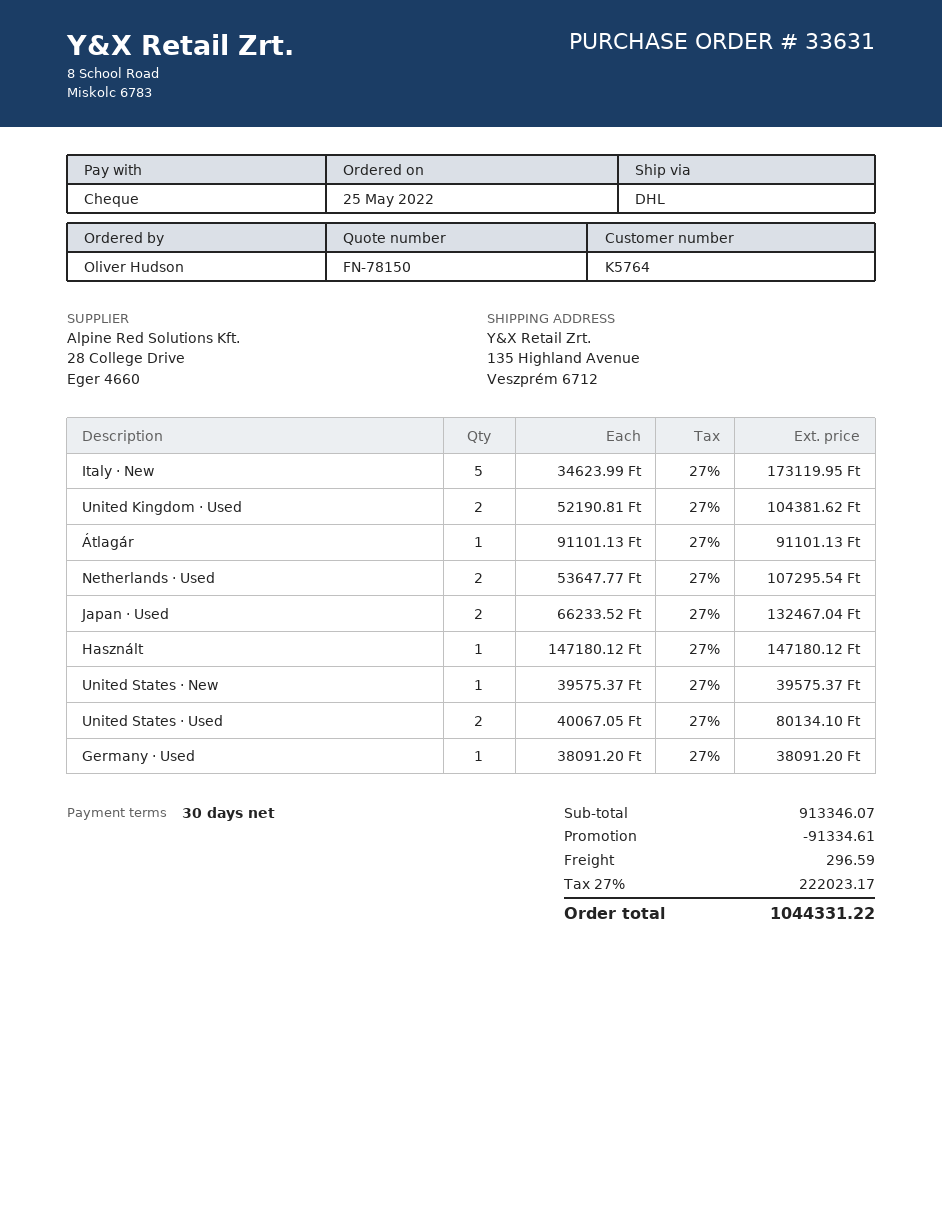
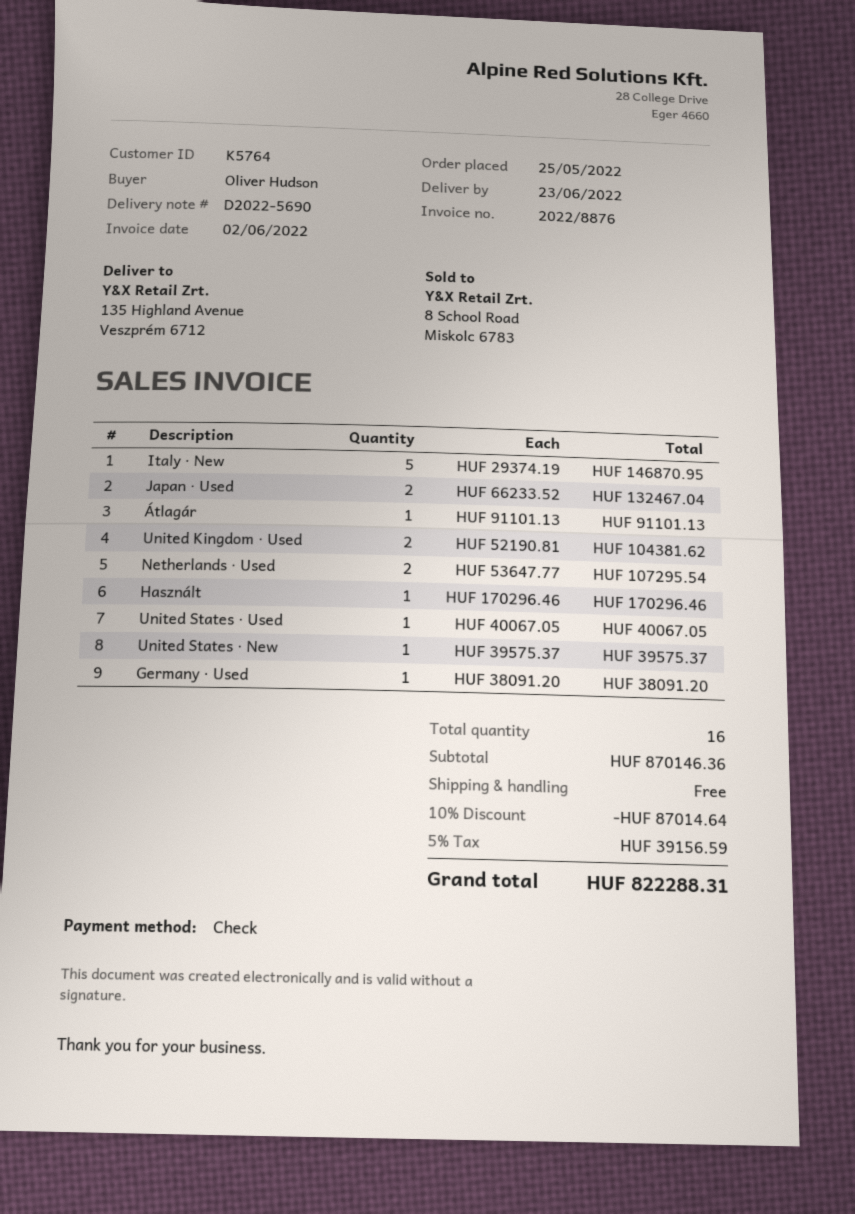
Italy · New: 5 x 34623.99 = 173119.95 -> 5 x 29374.19 = 146870.95
Használt: 1 x 147180.12 = 147180.12 -> 1 x 170296.46 = 170296.46
United States · Used: 2 x 40067.05 = 80134.10 -> 1 x 40067.05 = 40067.05
subtotal: 913346.07 -> 870146.36
discount: 91334.61 -> 87014.64
shipping: 296.59 -> 0.00
tax: 27% = 222023.17 -> 5% = 39156.59
total: 1044331.22 -> 822288.31

